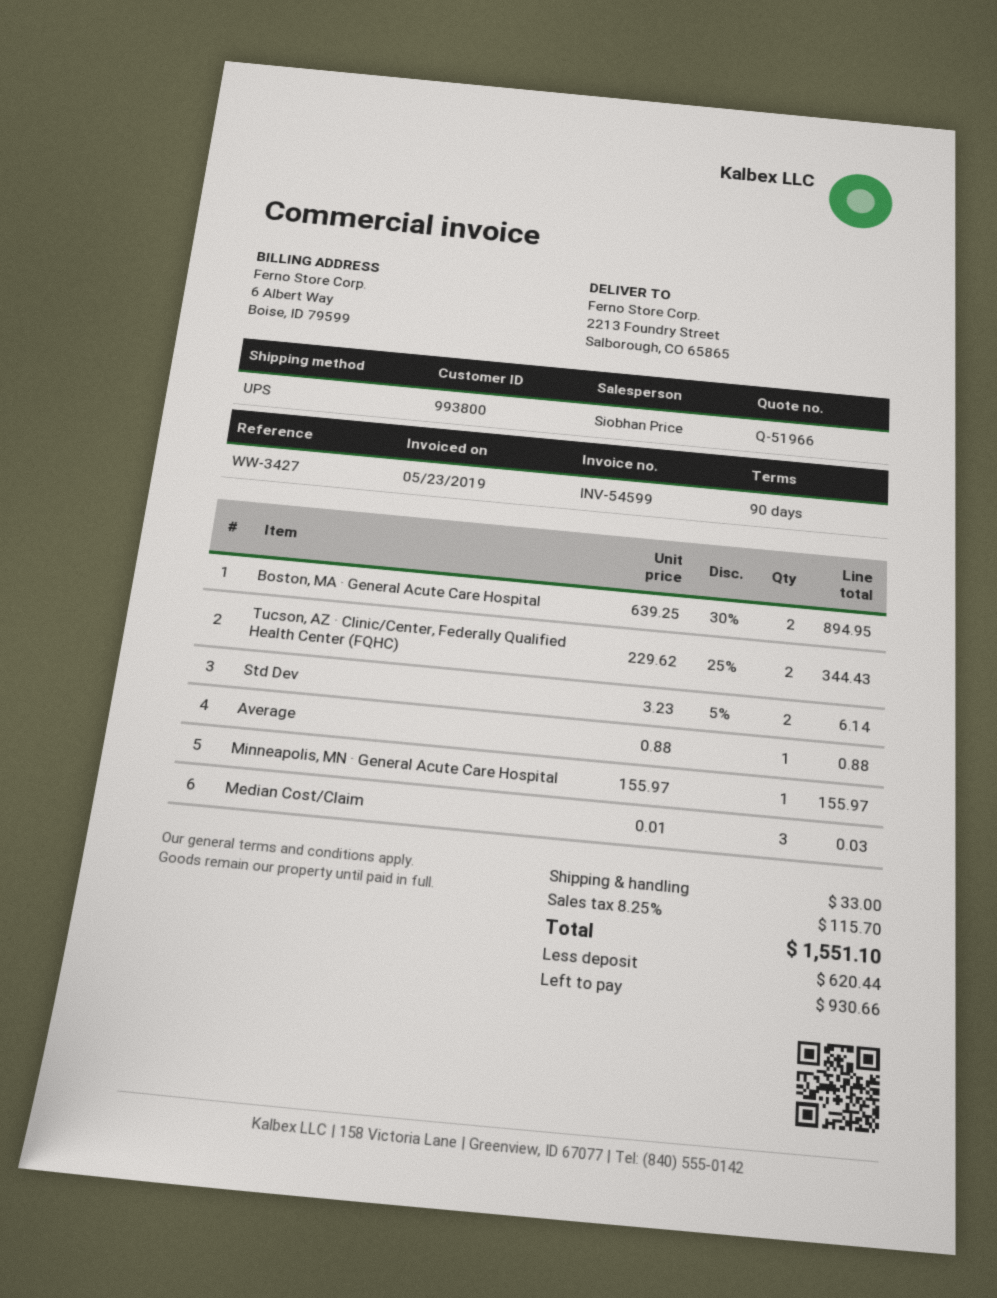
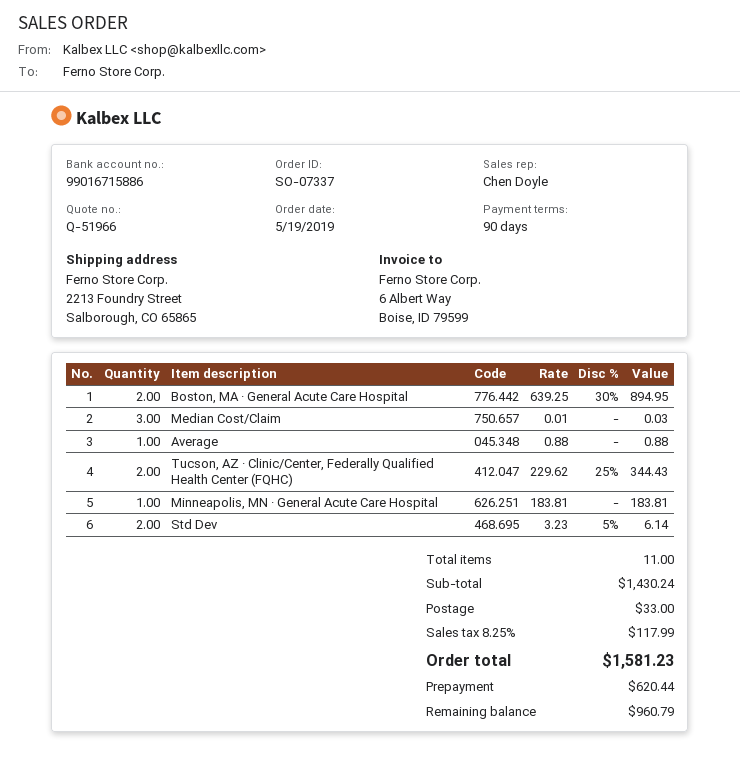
sales rep: Siobhan Price -> Chen Doyle
Minneapolis, MN · General Acute Care Hospital: 1 x 155.97 = 155.97 -> 1 x 183.81 = 183.81
tax: 8.25% = 115.70 -> 8.25% = 117.99
total: 1551.10 -> 1581.23
balance: 930.66 -> 960.79

